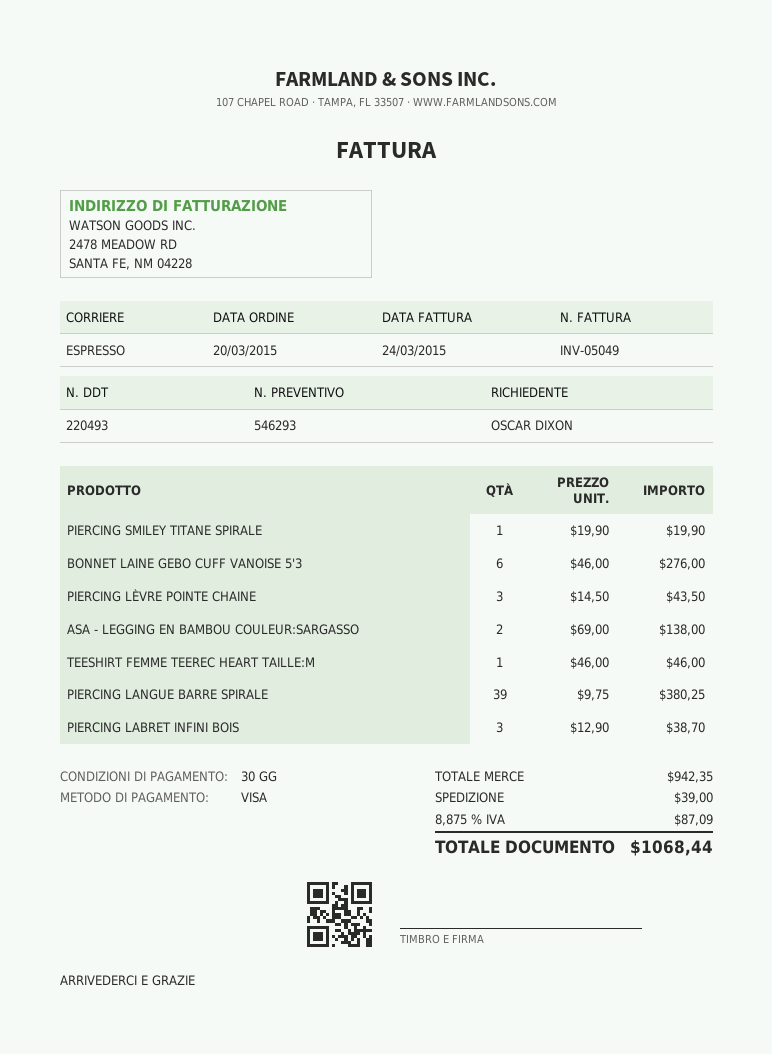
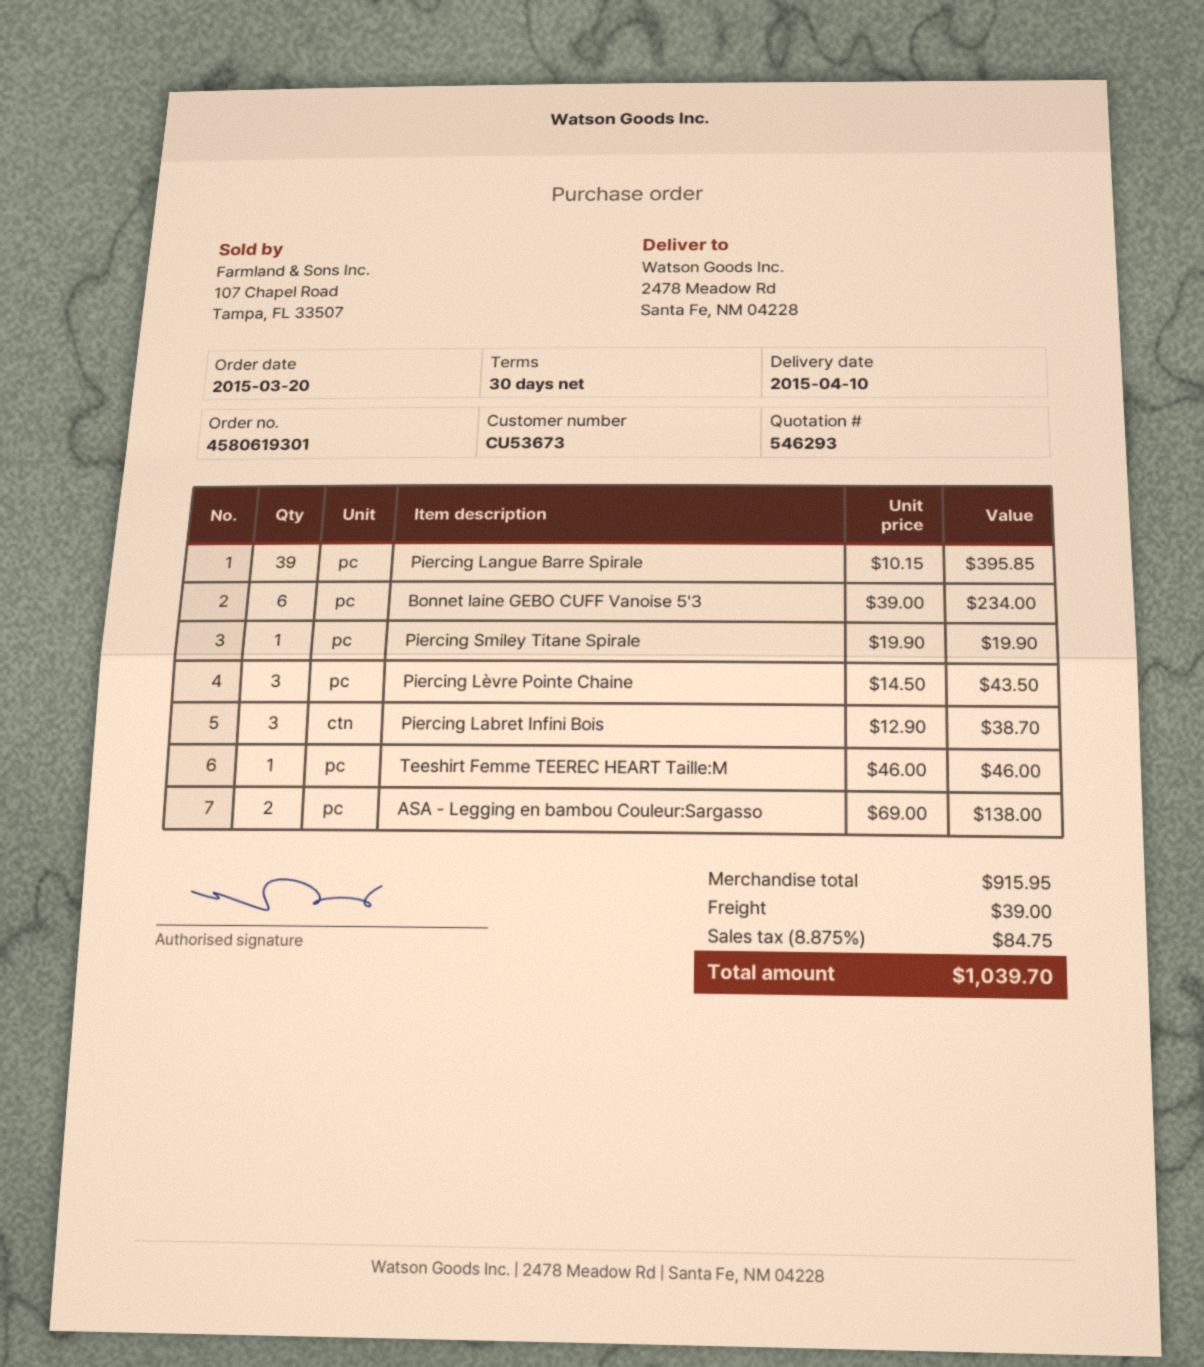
BONNET LAINE GEBO CUFF VANOISE 5'3: 6 x 46.00 = 276.00 -> 6 x 39.00 = 234.00
PIERCING LANGUE BARRE SPIRALE: 39 x 9.75 = 380.25 -> 39 x 10.15 = 395.85
subtotal: 942.35 -> 915.95
tax: 8.875% = 87.09 -> 8.875% = 84.75
total: 1068.44 -> 1039.70

